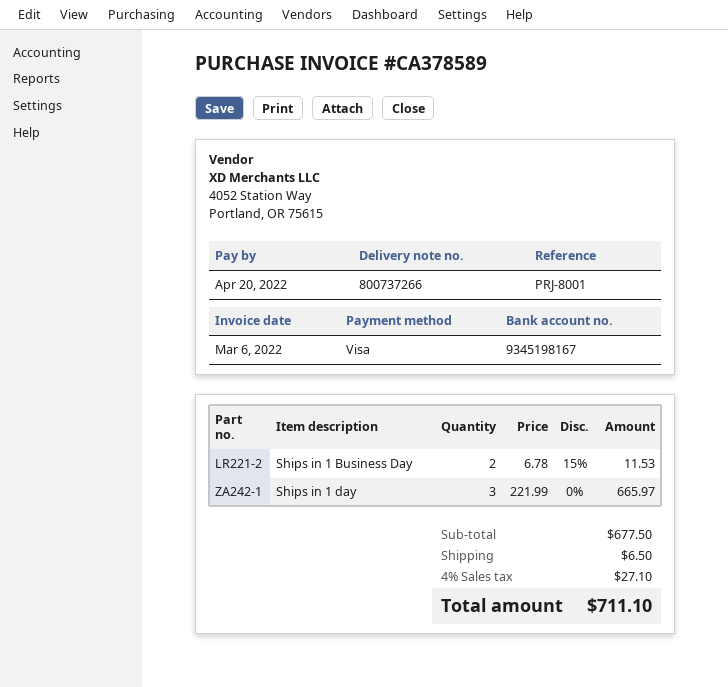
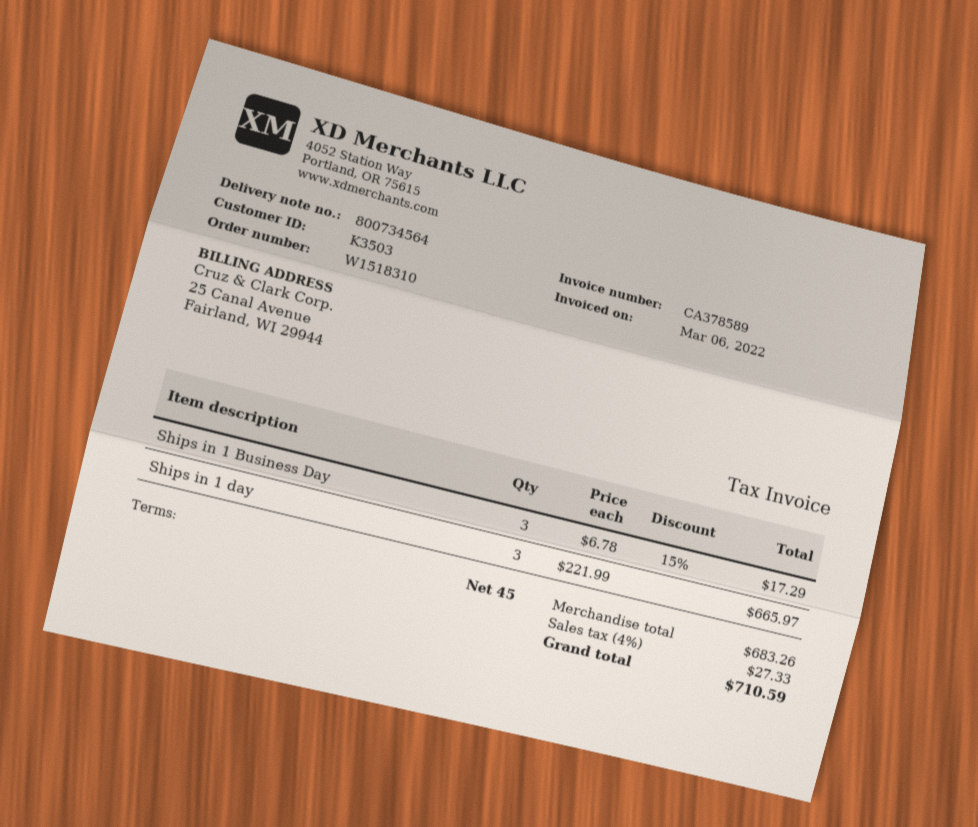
delivery note number: 800737266 -> 800734564
Ships in 1 Business Day: 2 x 6.78 - 15% = 11.53 -> 3 x 6.78 - 15% = 17.29
subtotal: 677.50 -> 683.26
shipping: 6.50 -> none
tax: 4% = 27.10 -> 4% = 27.33
total: 711.10 -> 710.59

